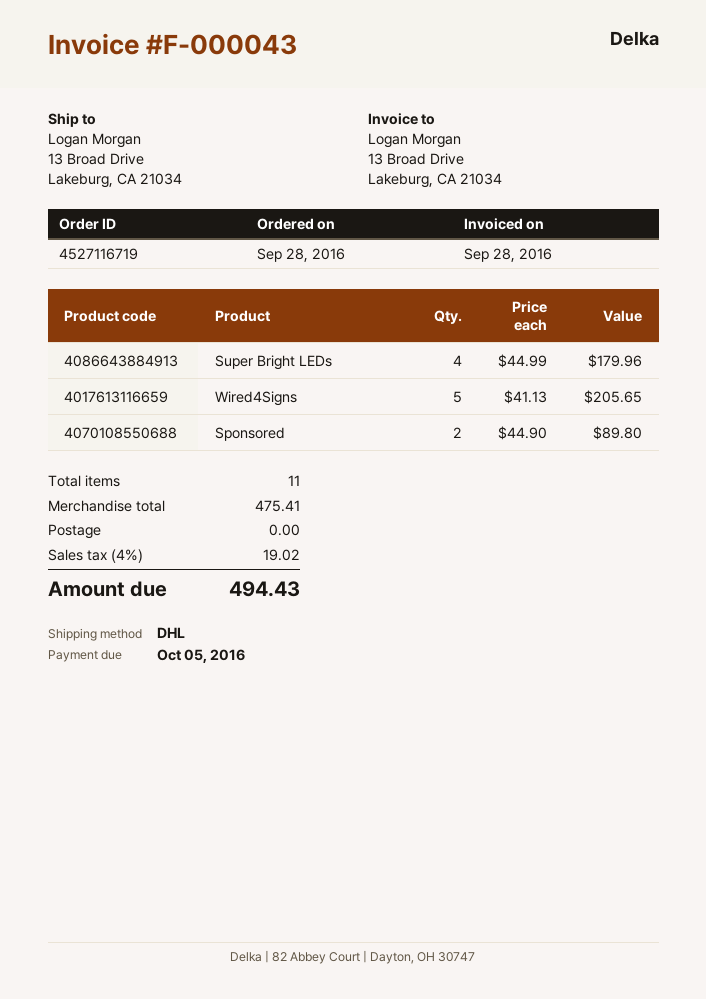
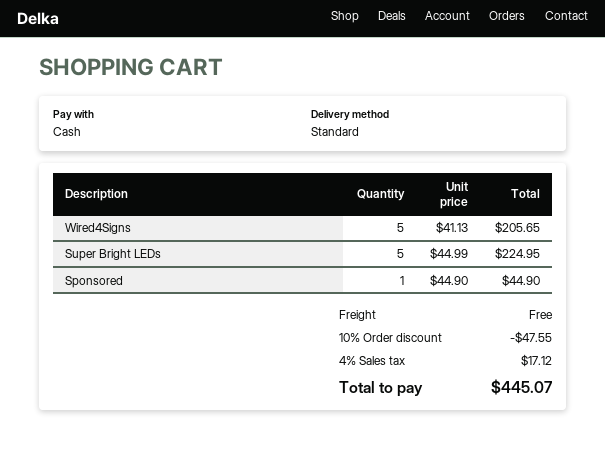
shipping method: DHL -> standard
Super Bright LEDs: 4 x 44.99 = 179.96 -> 5 x 44.99 = 224.95
Sponsored: 2 x 44.90 = 89.80 -> 1 x 44.90 = 44.90
discount: none -> 10% = 47.55
tax: 4% = 19.02 -> 4% = 17.12
total: 494.43 -> 445.07

